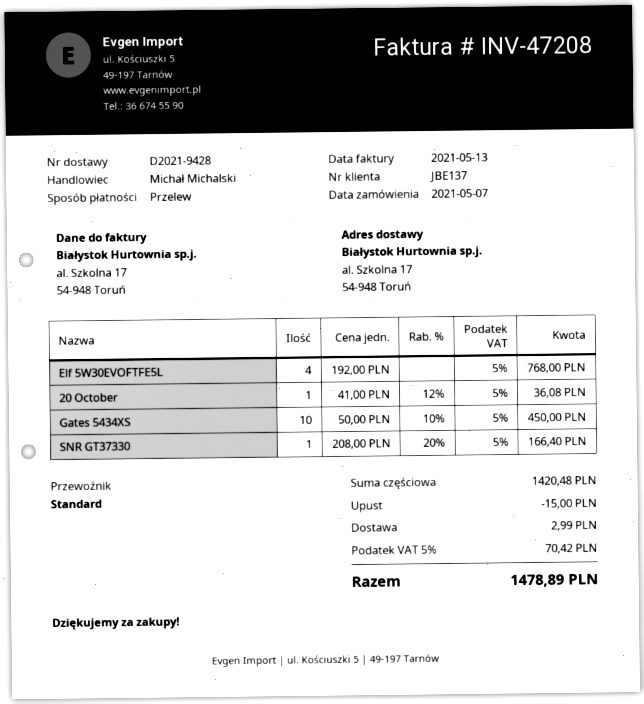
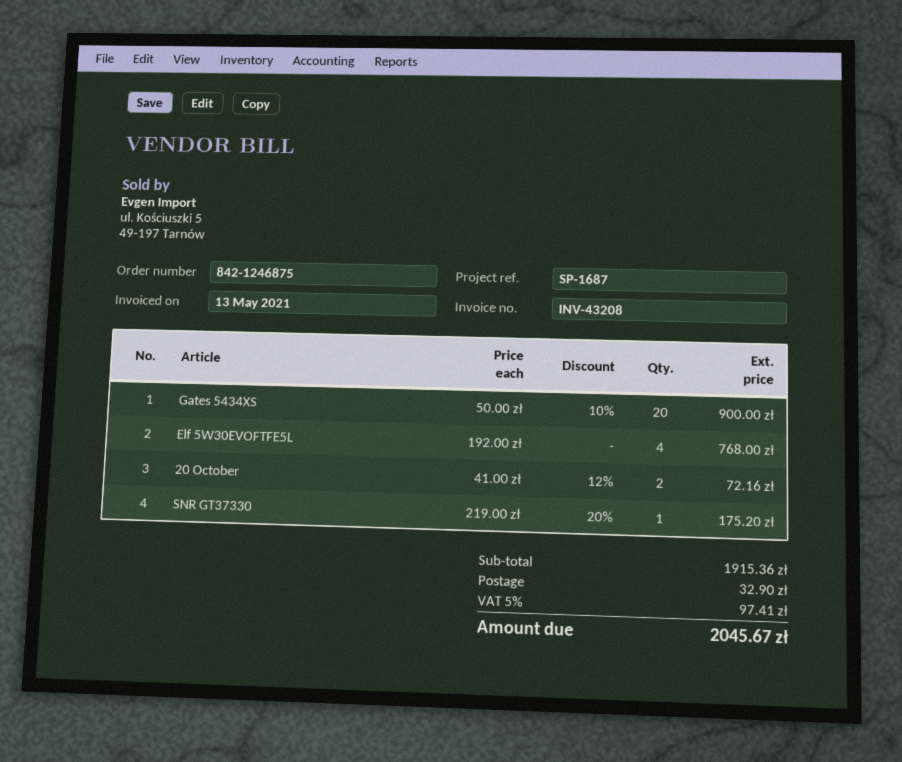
invoice number: INV-47208 -> INV-43208
20 October: 1 x 41.00 - 12% = 36.08 -> 2 x 41.00 - 12% = 72.16
Gates 5434XS: 10 x 50.00 - 10% = 450.00 -> 20 x 50.00 - 10% = 900.00
SNR GT37330: 1 x 208.00 - 20% = 166.40 -> 1 x 219.00 - 20% = 175.20
subtotal: 1420.48 -> 1915.36
discount: 15.00 -> none
shipping: 2.99 -> 32.90
tax: 5% = 70.42 -> 5% = 97.41
total: 1478.89 -> 2045.67

